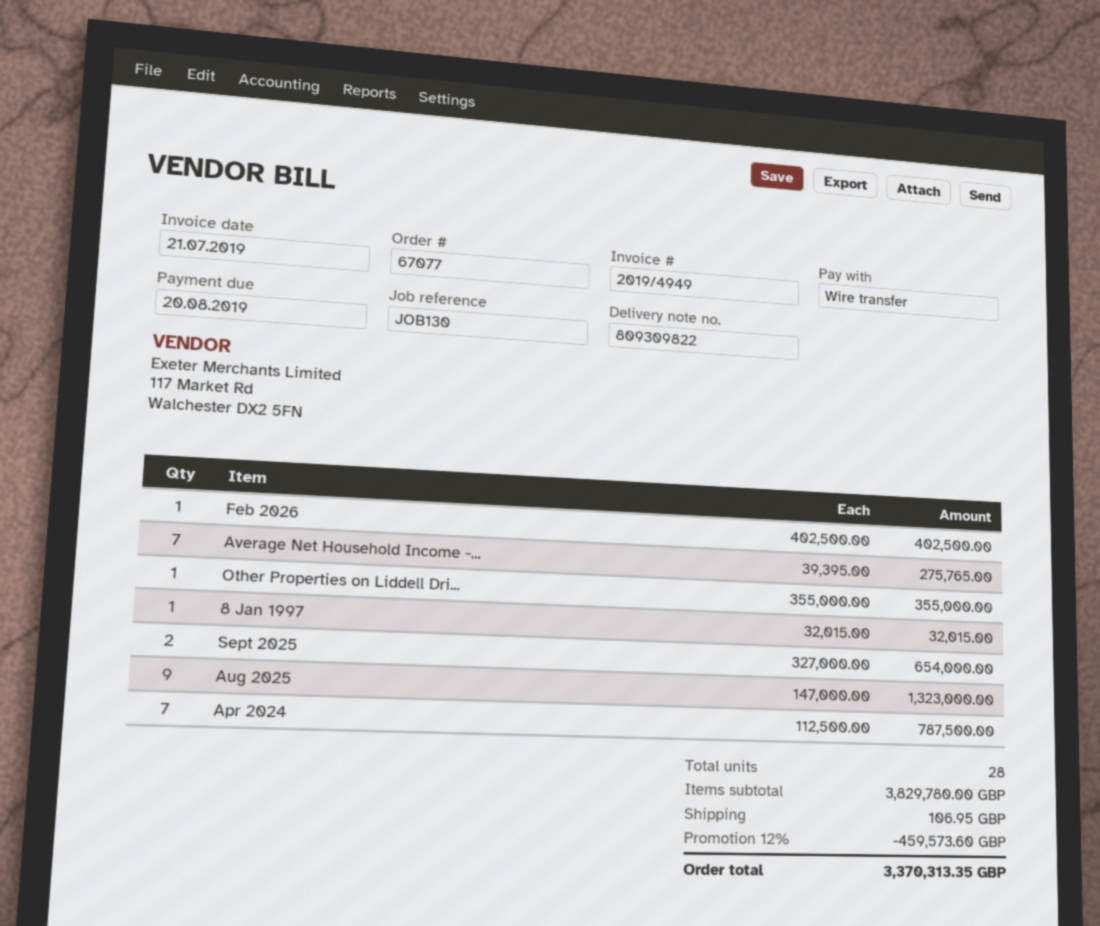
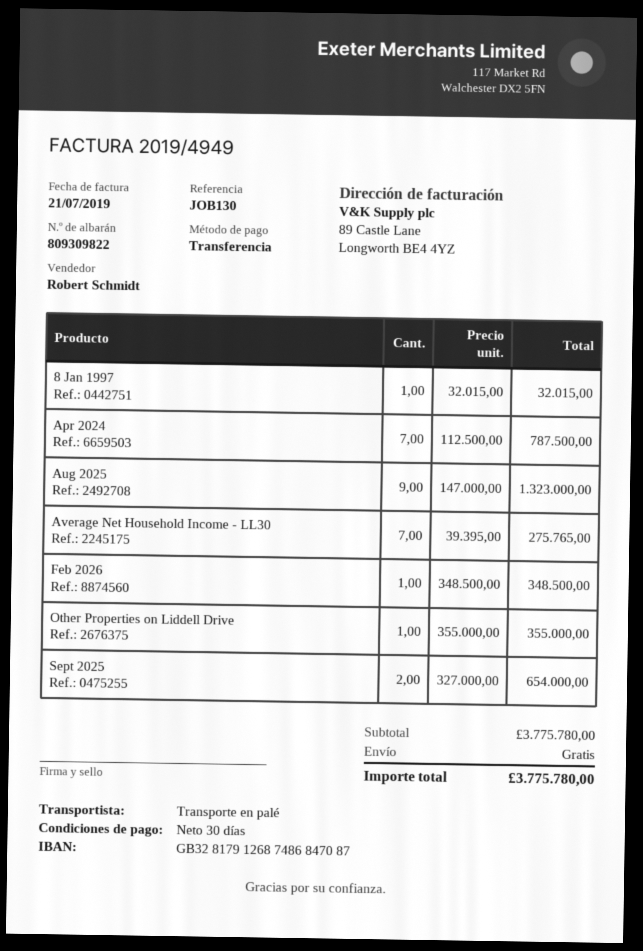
Feb 2026: 1 x 402500.00 = 402500.00 -> 1 x 348500.00 = 348500.00
subtotal: 3829780.00 -> 3775780.00
discount: 12% = 459573.60 -> none
shipping: 106.95 -> 0.00
total: 3370313.35 -> 3775780.00

